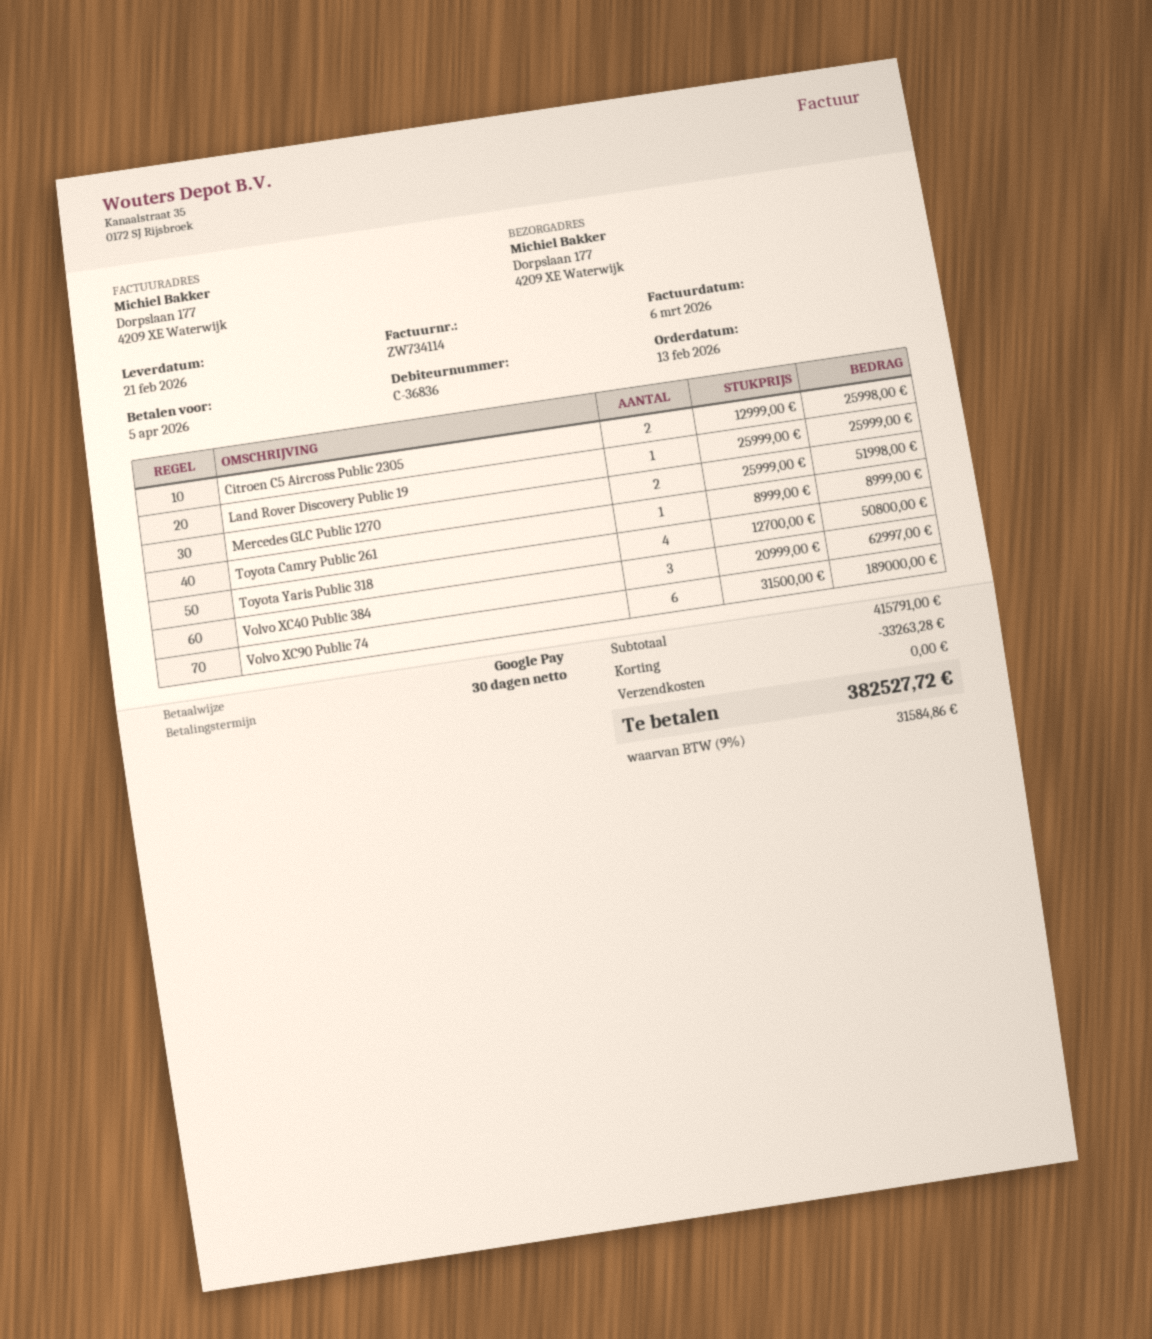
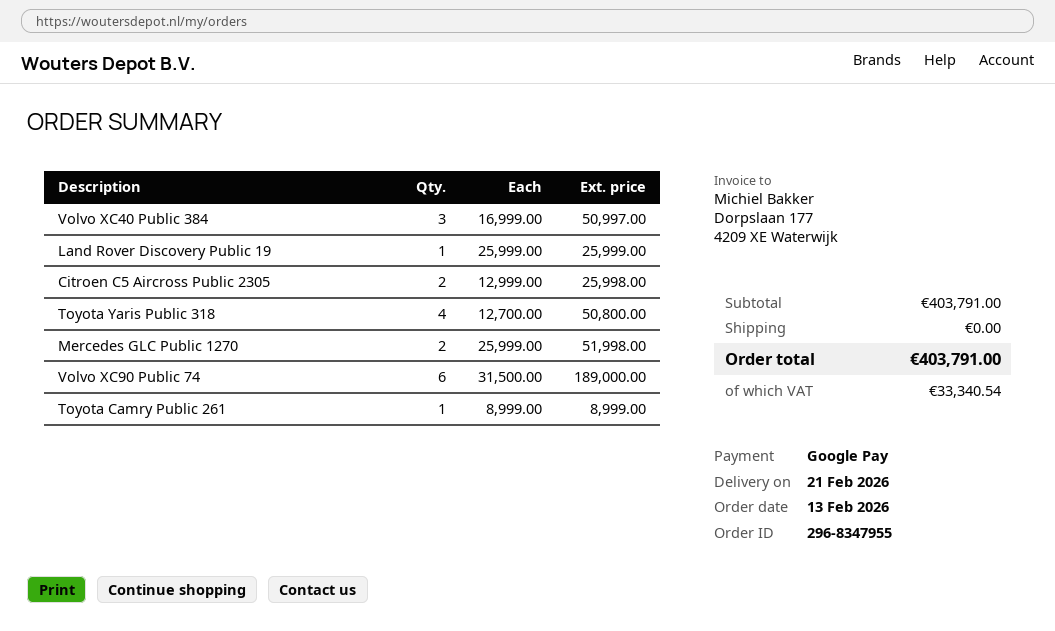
Volvo XC40 Public 384: 3 x 20999.00 = 62997.00 -> 3 x 16999.00 = 50997.00
subtotal: 415791.00 -> 403791.00
discount: 33263.28 -> none
tax: 31584.86 -> 33340.54
total: 382527.72 -> 403791.00

